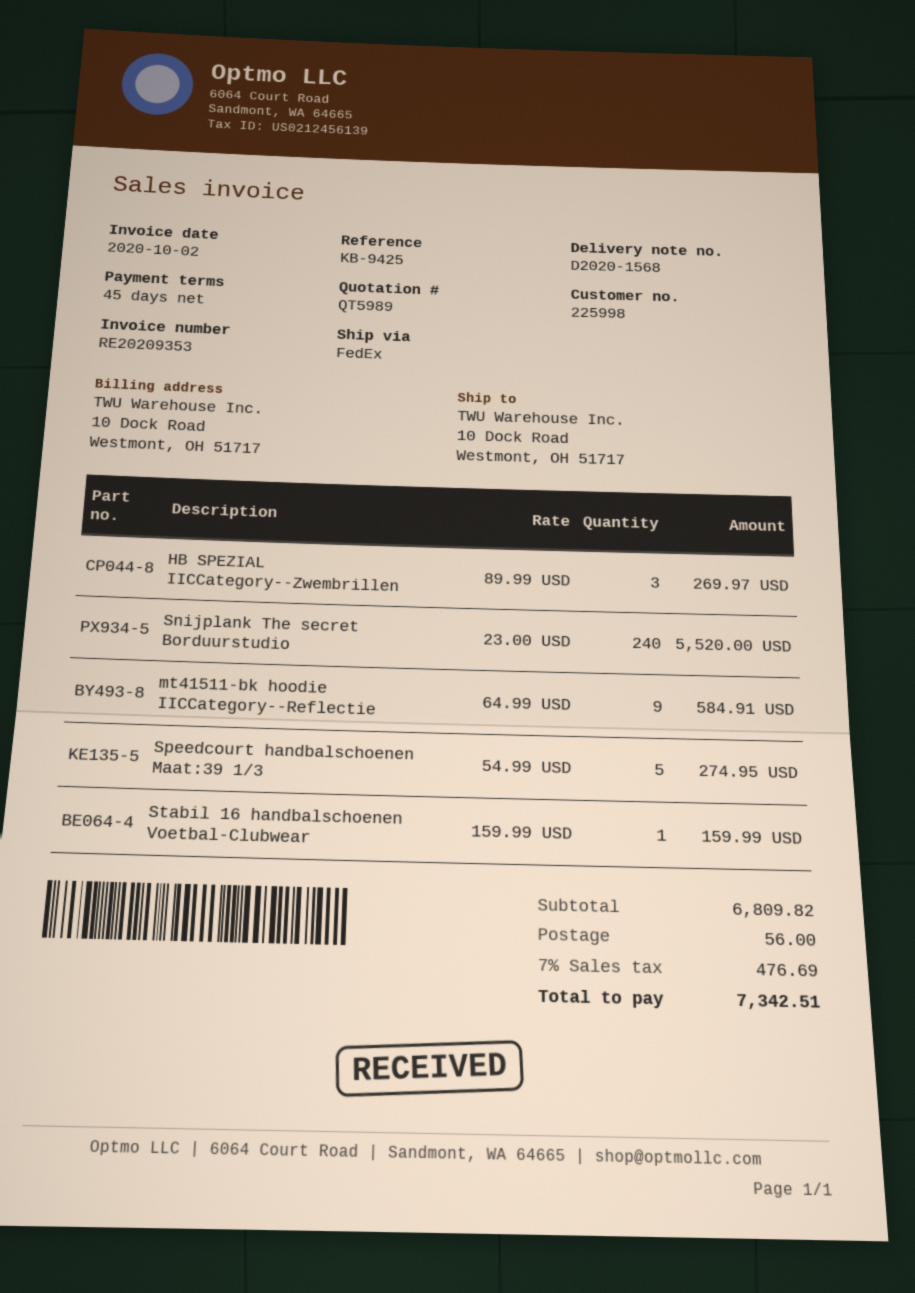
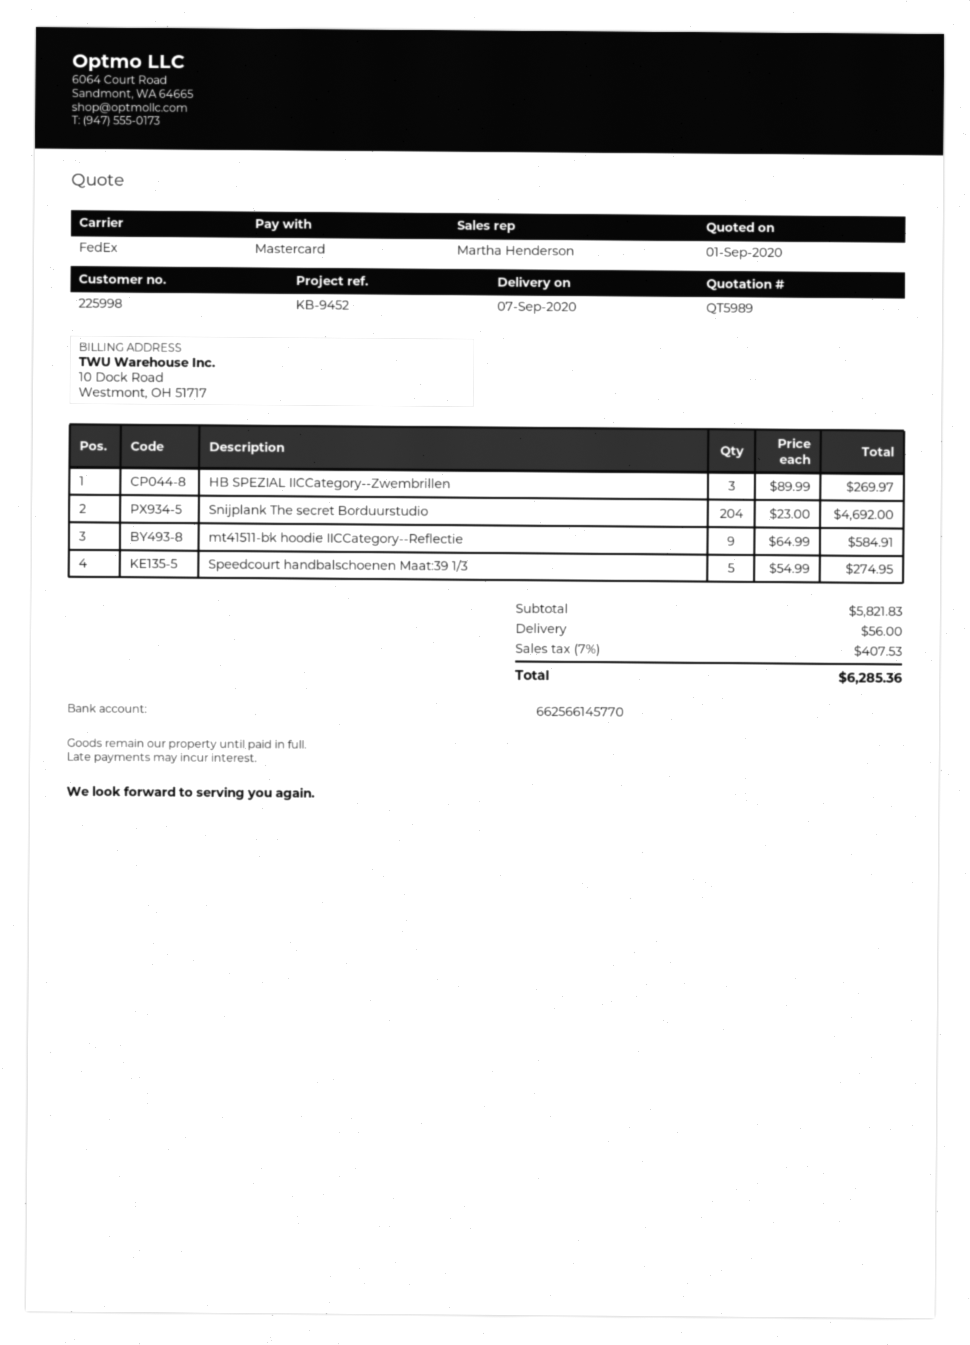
reference: KB-9425 -> KB-9452
Snijplank The secret Borduurstudio: 240 x 23.00 = 5520.00 -> 204 x 23.00 = 4692.00
Stabil 16 handbalschoenen Voetbal-Clubwear: 1 x 159.99 = 159.99 -> none
subtotal: 6809.82 -> 5821.83
tax: 7% = 476.69 -> 7% = 407.53
total: 7342.51 -> 6285.36

